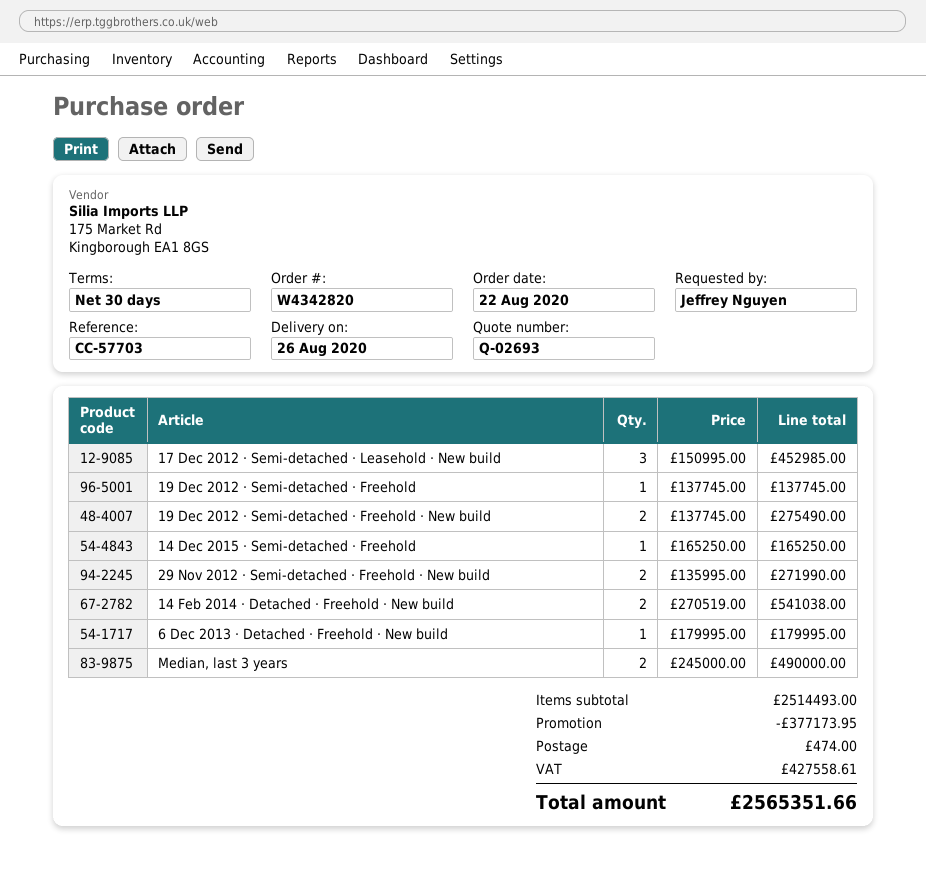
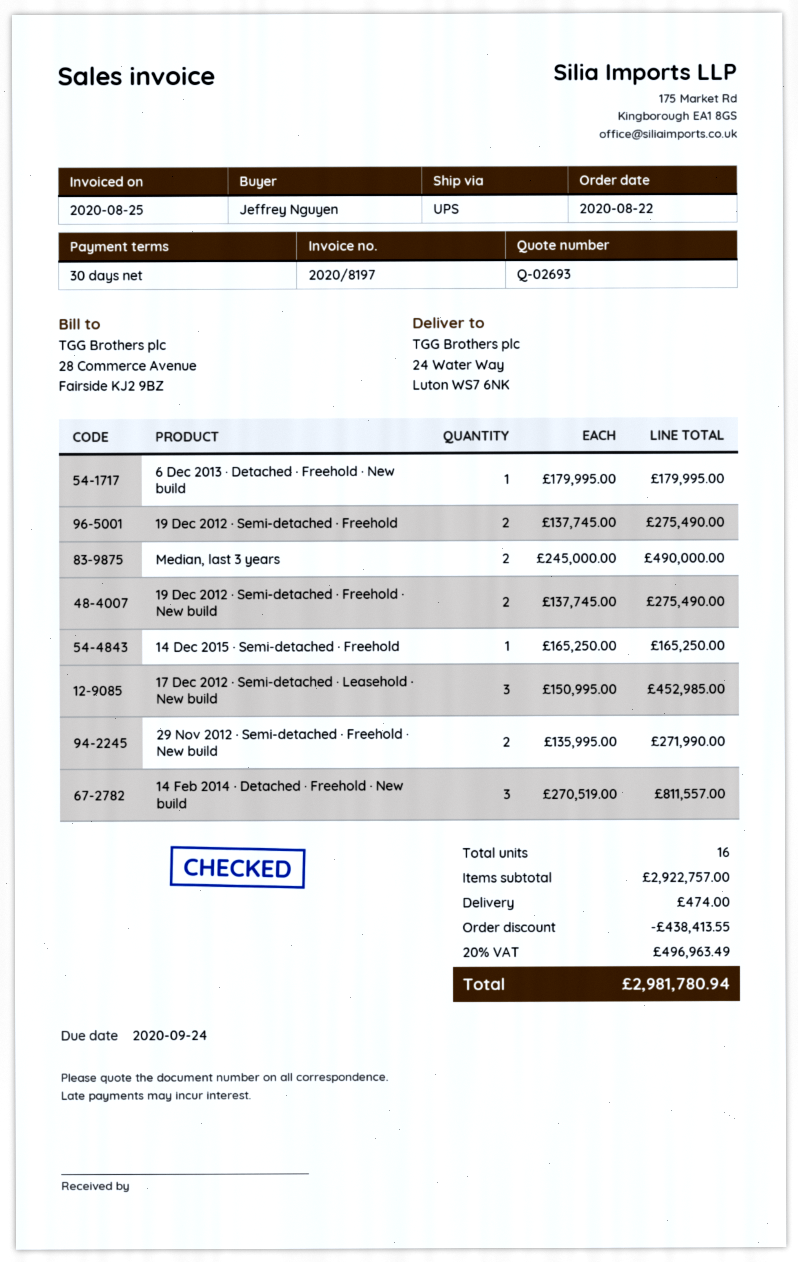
19 Dec 2012 · Semi-detached · Freehold: 1 x 137745.00 = 137745.00 -> 2 x 137745.00 = 275490.00
14 Feb 2014 · Detached · Freehold · New build: 2 x 270519.00 = 541038.00 -> 3 x 270519.00 = 811557.00
subtotal: 2514493.00 -> 2922757.00
discount: 377173.95 -> 438413.55
tax: 427558.61 -> 496963.49
total: 2565351.66 -> 2981780.94

